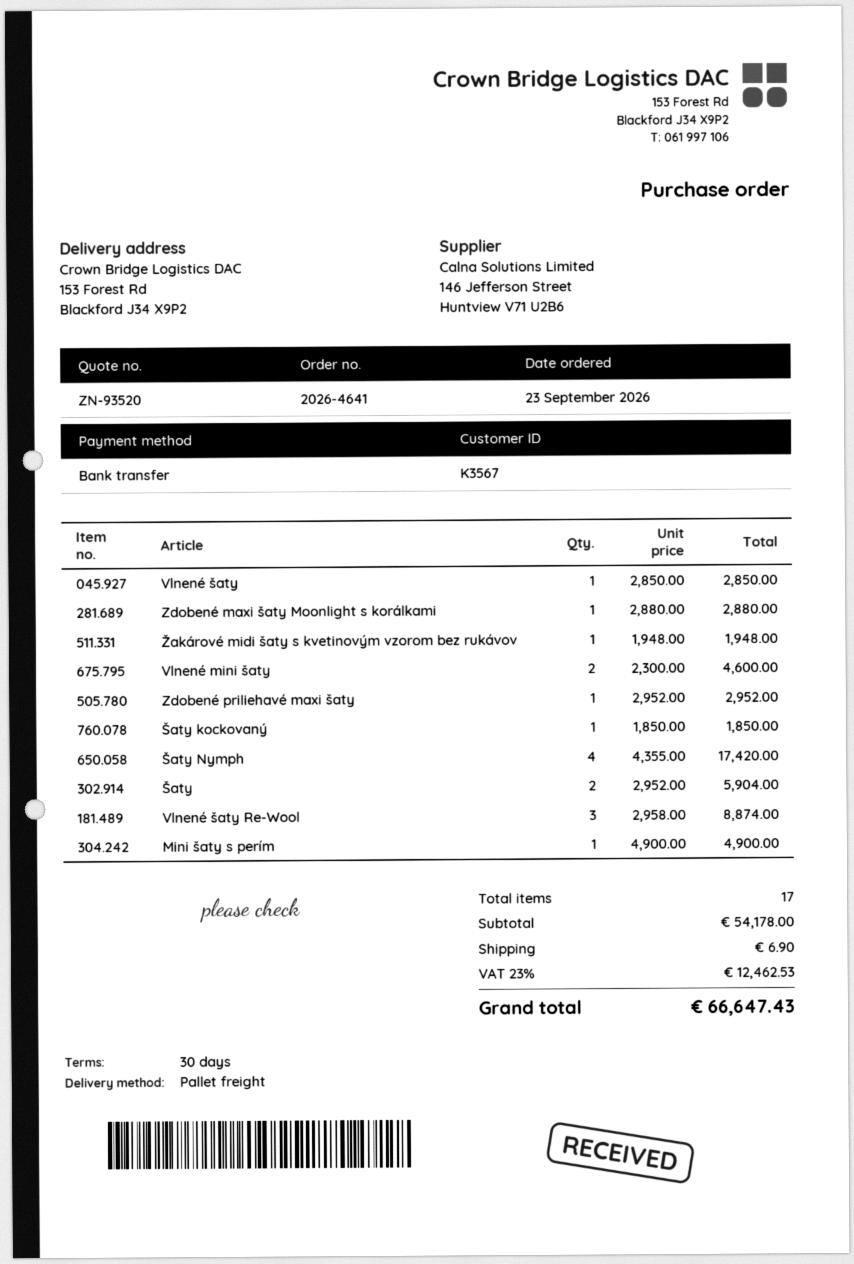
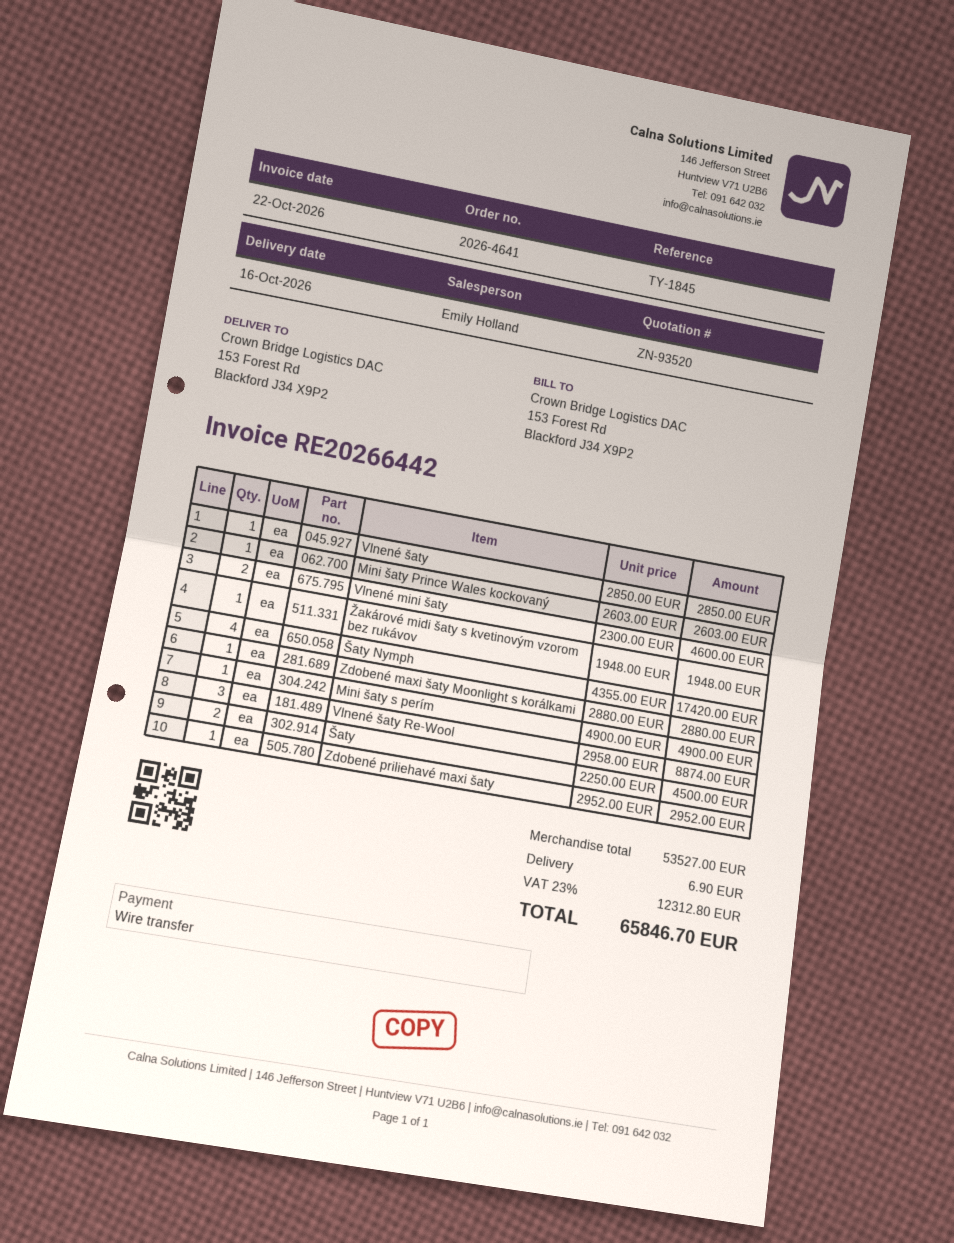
Šaty kockovaný: 1 x 1850.00 = 1850.00 -> none
Šaty: 2 x 2952.00 = 5904.00 -> 2 x 2250.00 = 4500.00
Mini šaty Prince Wales kockovaný: none -> 1 x 2603.00 = 2603.00
subtotal: 54178.00 -> 53527.00
tax: 23% = 12462.53 -> 23% = 12312.80
total: 66647.43 -> 65846.70

